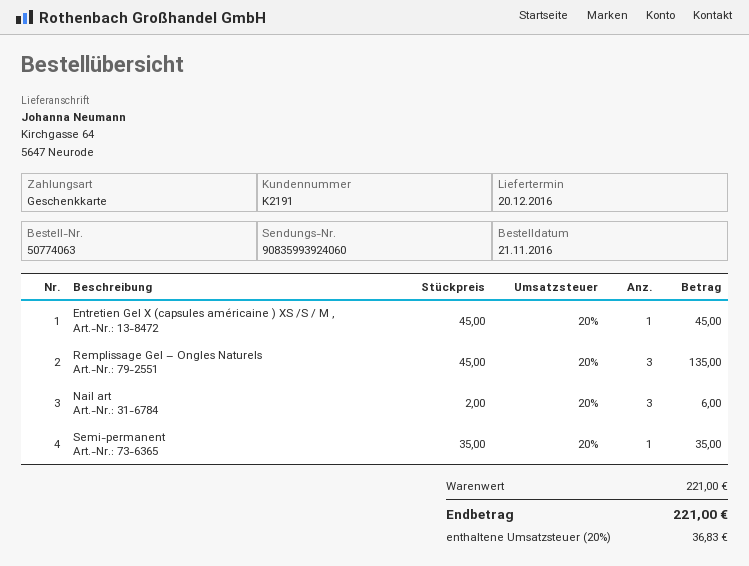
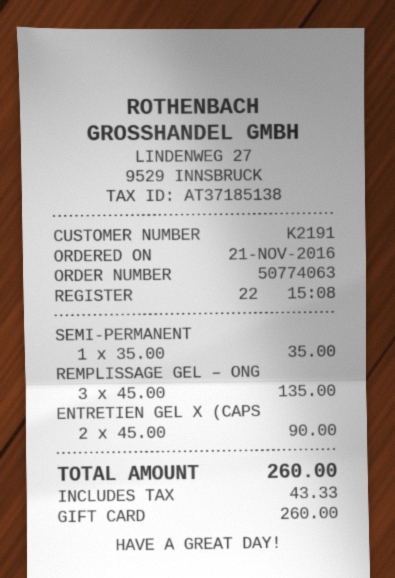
Entretien Gel X (capsules américaine ) XS /S / M ,: 1 x 45.00 = 45.00 -> 2 x 45.00 = 90.00
Nail art: 3 x 2.00 = 6.00 -> none
tax: 36.83 -> 43.33
total: 221.00 -> 260.00

